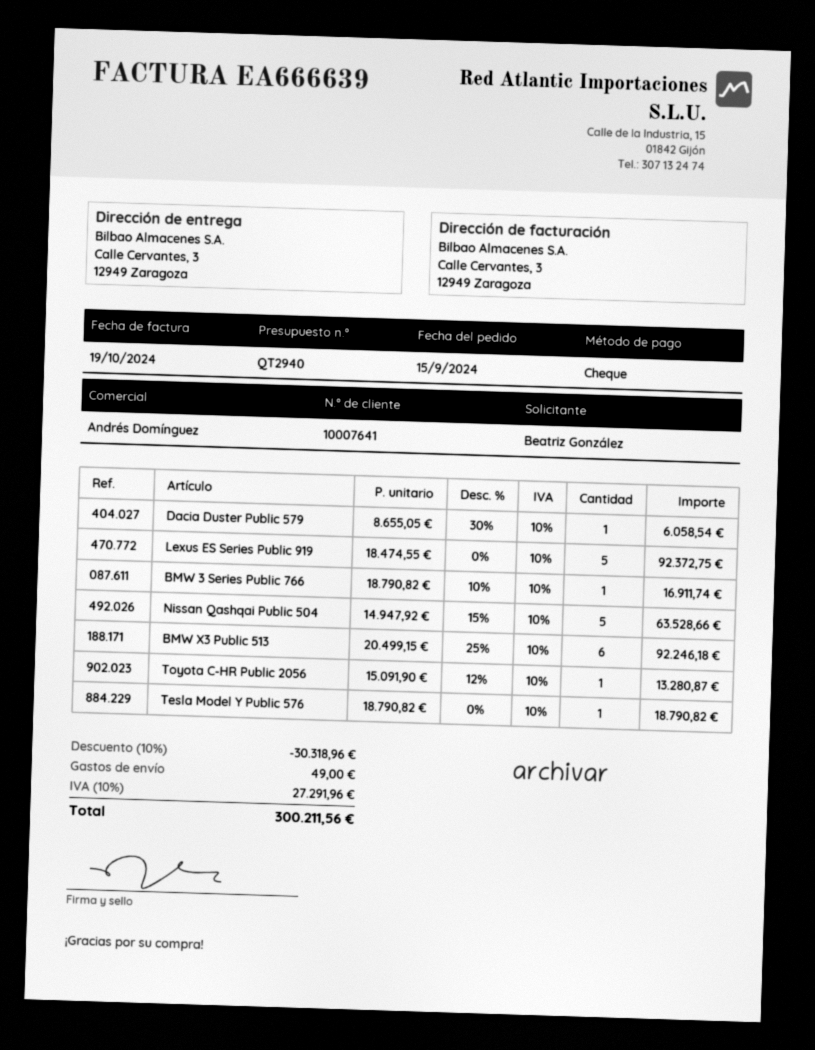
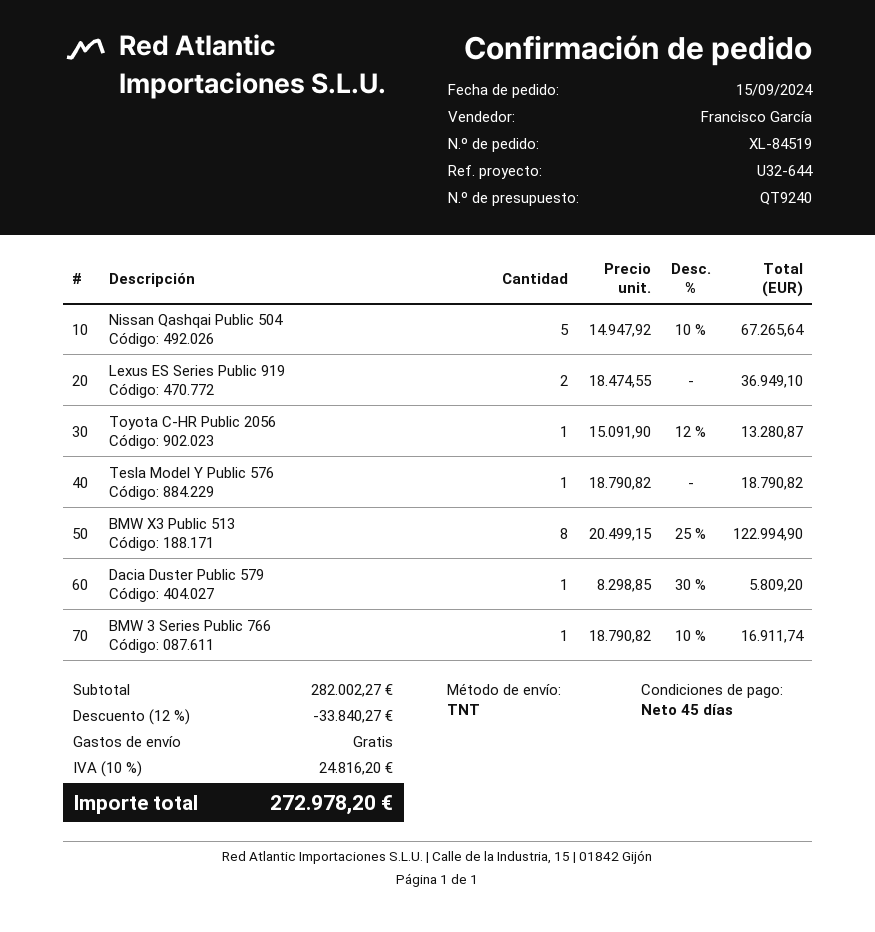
quote number: QT2940 -> QT9240
sales rep: Andrés Domínguez -> Francisco García
Dacia Duster Public 579: 1 x 8655.05 - 30% = 6058.54 -> 1 x 8298.85 - 30% = 5809.20
Lexus ES Series Public 919: 5 x 18474.55 = 92372.75 -> 2 x 18474.55 = 36949.10
Nissan Qashqai Public 504: 5 x 14947.92 - 15% = 63528.66 -> 5 x 14947.92 - 10% = 67265.64
BMW X3 Public 513: 6 x 20499.15 - 25% = 92246.18 -> 8 x 20499.15 - 25% = 122994.90
discount: 10% = 30318.96 -> 12% = 33840.27
shipping: 49.00 -> 0.00
tax: 10% = 27291.96 -> 10% = 24816.20
total: 300211.56 -> 272978.20

